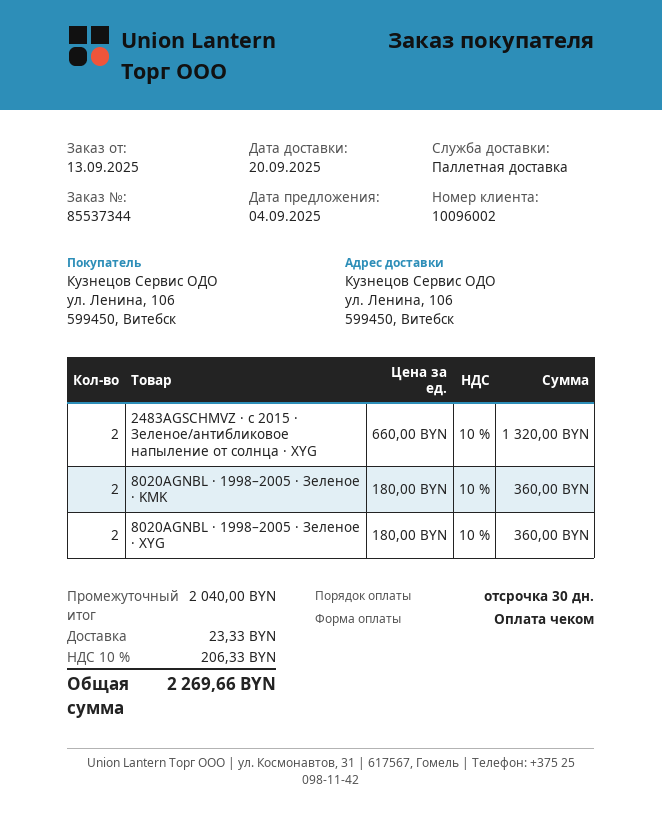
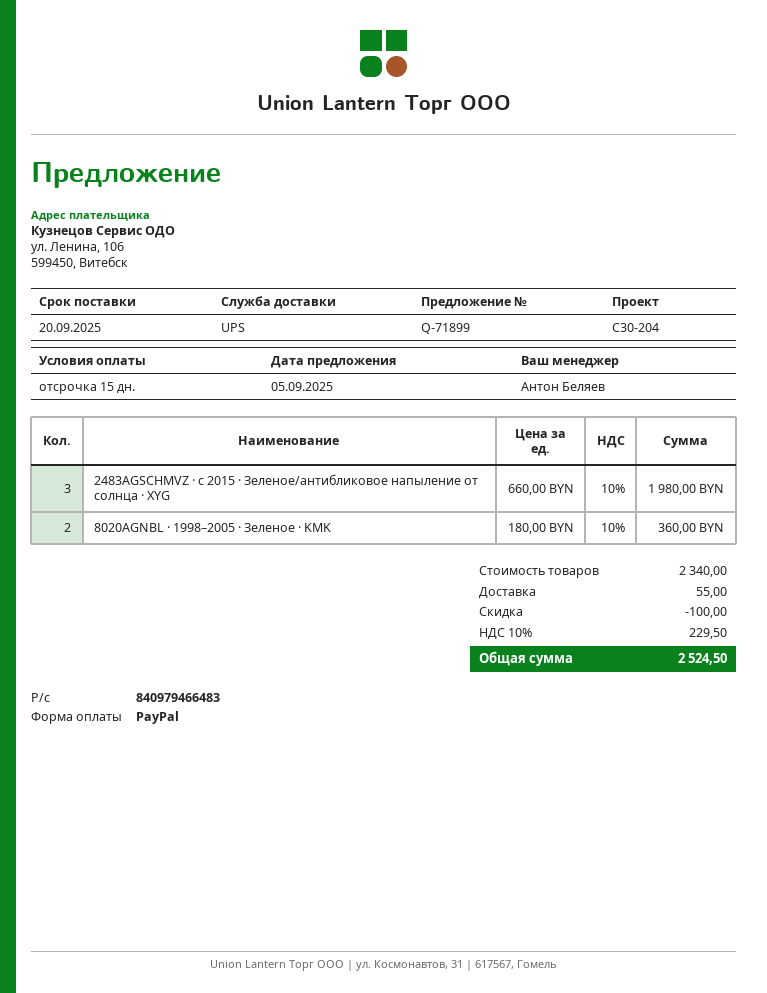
quote date: 2025-09-04 -> 2025-09-05
payment terms: 30 days -> 15 days
payment method: cheque -> PayPal
shipping method: pallet freight -> UPS
2483AGSCHMVZ · с 2015 · Зеленое/антибликовое напыление от солнца · XYG: 2 x 660.00 = 1320.00 -> 3 x 660.00 = 1980.00
8020AGNBL · 1998–2005 · Зеленое · XYG: 2 x 180.00 = 360.00 -> none
subtotal: 2040.00 -> 2340.00
discount: none -> 100.00
shipping: 23.33 -> 55.00
tax: 10% = 206.33 -> 10% = 229.50
total: 2269.66 -> 2524.50

